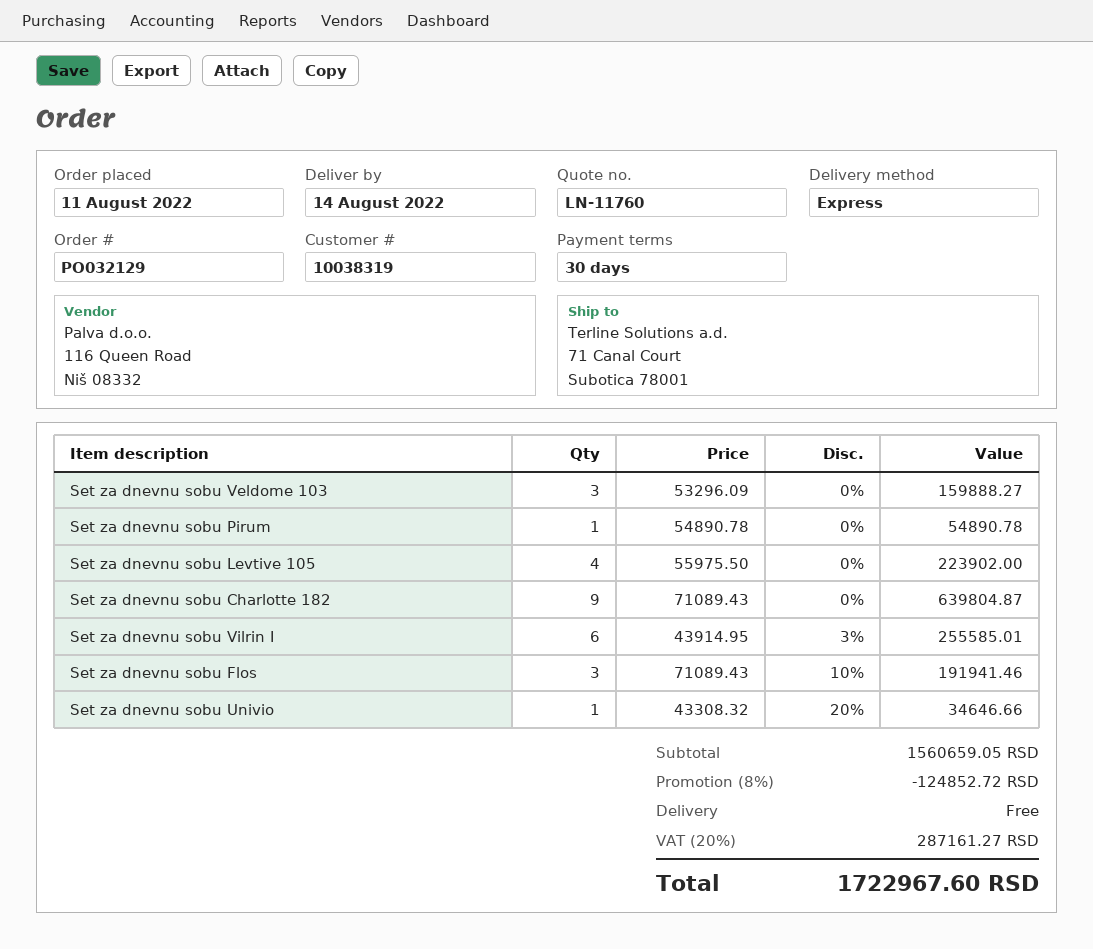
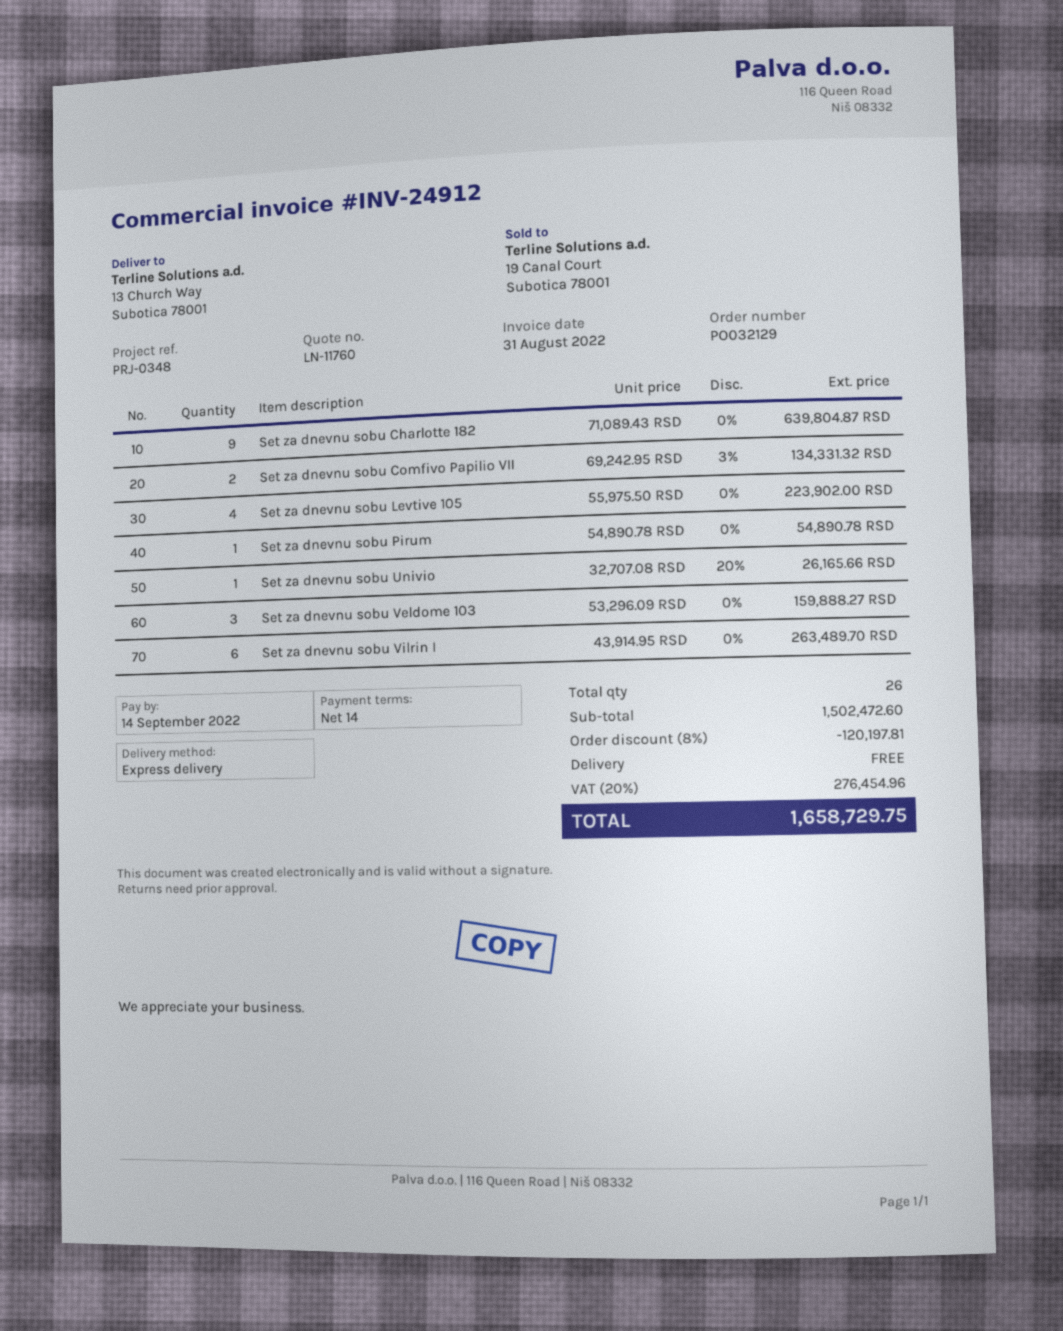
payment terms: 30 days -> 14 days
ship to: 71 Canal Court, Subotica 78001 -> 13 Church Way, Subotica 78001
Set za dnevnu sobu Vilrin I: 6 x 43914.95 - 3% = 255585.01 -> 6 x 43914.95 = 263489.70
Set za dnevnu sobu Flos: 3 x 71089.43 - 10% = 191941.46 -> none
Set za dnevnu sobu Univio: 1 x 43308.32 - 20% = 34646.66 -> 1 x 32707.08 - 20% = 26165.66
Set za dnevnu sobu Comfivo Papilio VII: none -> 2 x 69242.95 - 3% = 134331.32
subtotal: 1560659.05 -> 1502472.60
discount: 8% = 124852.72 -> 8% = 120197.81
tax: 20% = 287161.27 -> 20% = 276454.96
total: 1722967.60 -> 1658729.75

